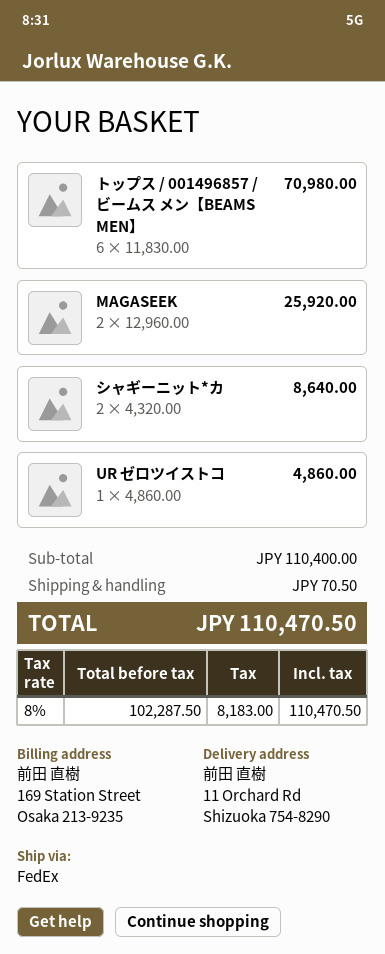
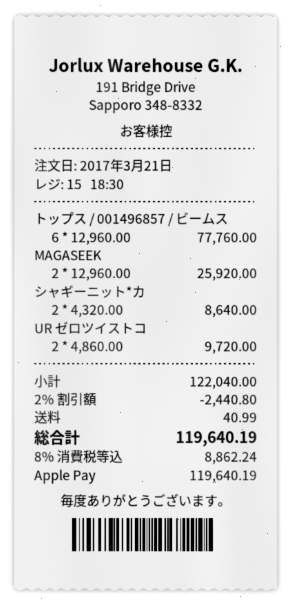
トップス / 001496857 / ビームス メン【BEAMS MEN】: 6 x 11830.00 = 70980.00 -> 6 x 12960.00 = 77760.00
UR ゼロツイストコ: 1 x 4860.00 = 4860.00 -> 2 x 4860.00 = 9720.00
subtotal: 110400.00 -> 122040.00
discount: none -> 2% = 2440.80
shipping: 70.50 -> 40.99
tax: 8% = 8183.00 -> 8% = 8862.24
total: 110470.50 -> 119640.19

